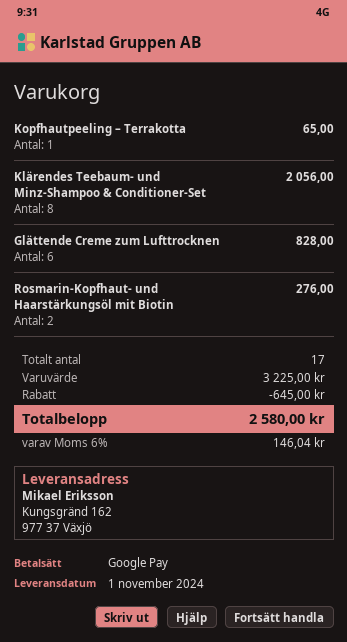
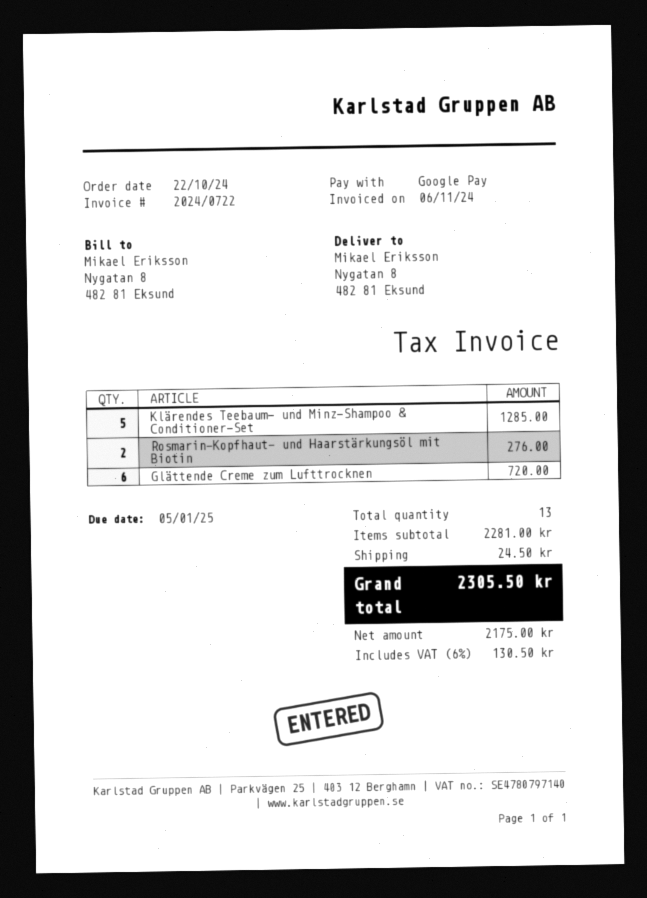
ship to: Kungsgränd 162, 977 37 Växjö -> Nygatan 8, 482 81 Eksund
Kopfhautpeeling – Terrakotta: 1 for 65.00 -> none
Klärendes Teebaum- und Minz-Shampoo & Conditioner-Set: 8 for 2056.00 -> 5 for 1285.00
Glättende Creme zum Lufttrocknen: 6 for 828.00 -> 6 for 720.00
total quantity: 17 -> 13
subtotal: 3225.00 -> 2281.00
discount: 645.00 -> none
shipping: none -> 24.50
tax: 6% = 146.04 -> 6% = 130.50
total: 2580.00 -> 2305.50

